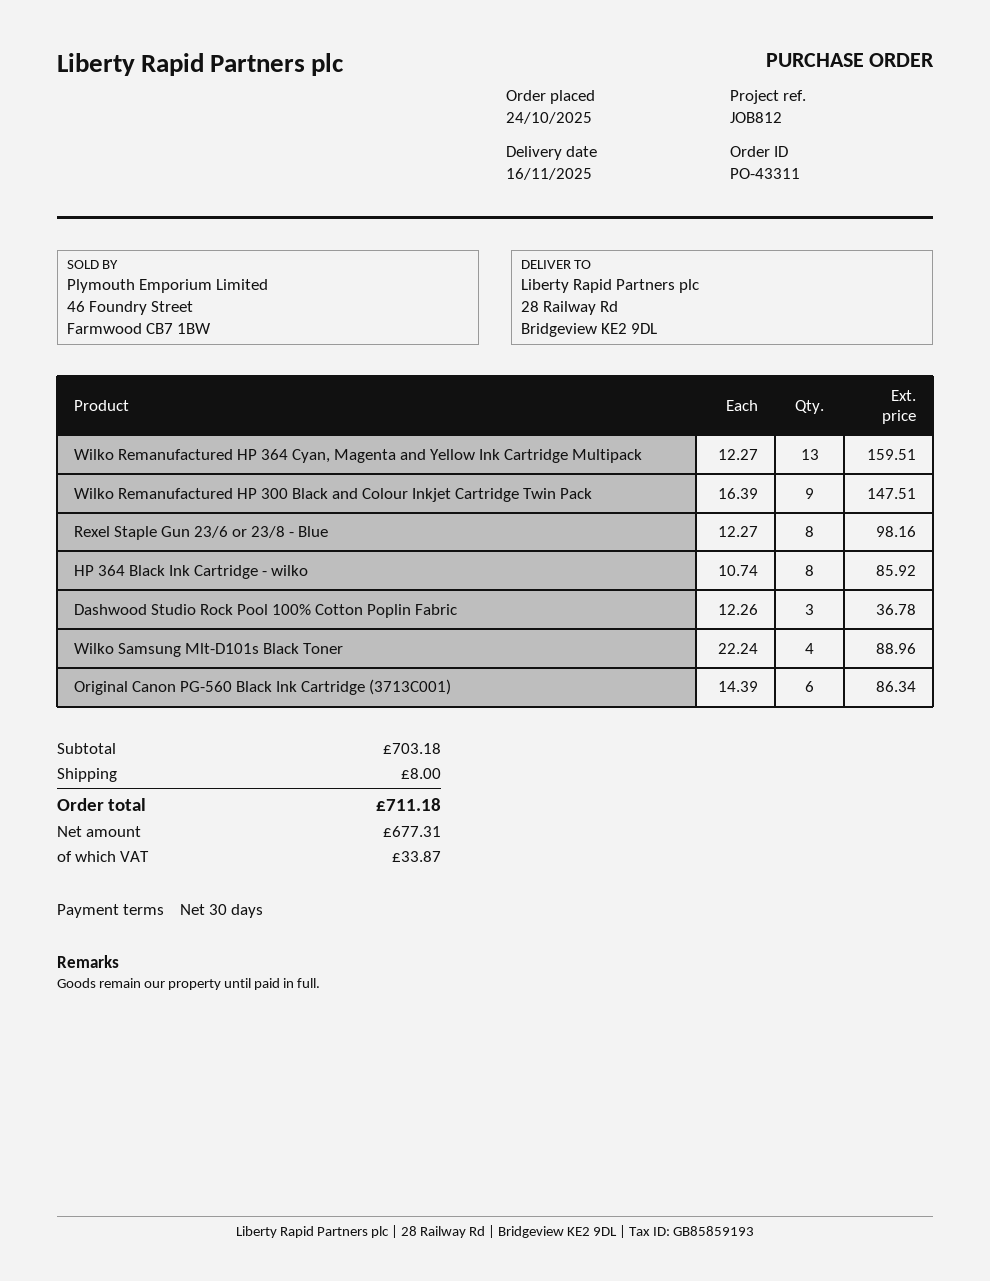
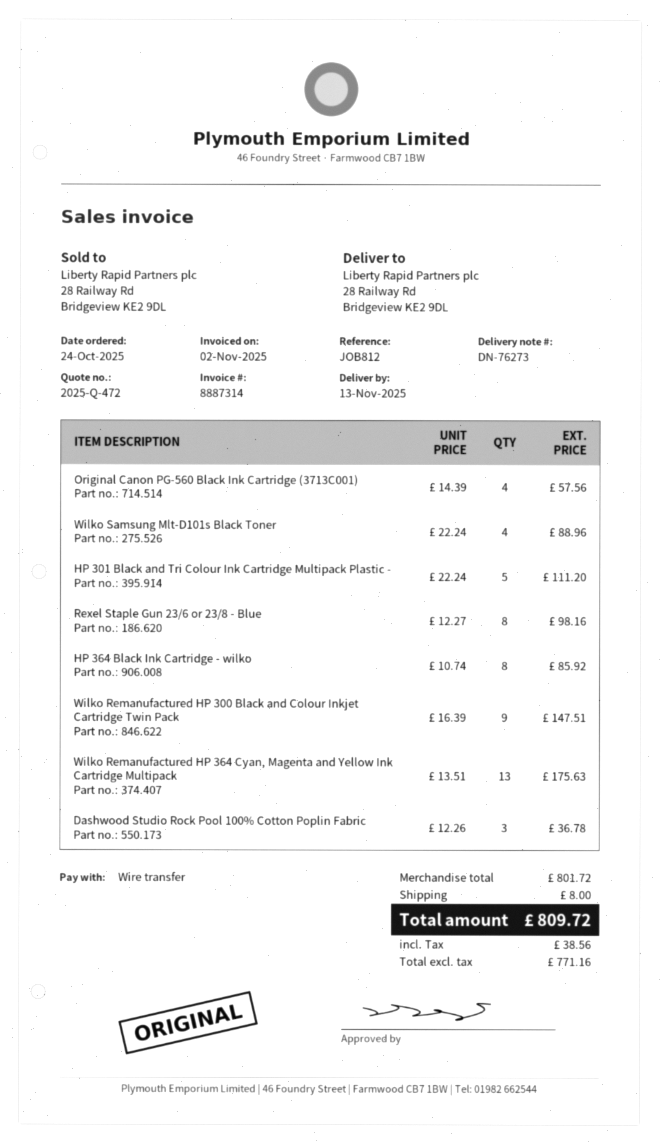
delivery date: 2025-11-16 -> 2025-11-13
Wilko Remanufactured HP 364 Cyan, Magenta and Yellow Ink Cartridge Multipack: 13 x 12.27 = 159.51 -> 13 x 13.51 = 175.63
Original Canon PG-560 Black Ink Cartridge (3713C001): 6 x 14.39 = 86.34 -> 4 x 14.39 = 57.56
HP 301 Black and Tri Colour Ink Cartridge Multipack Plastic -: none -> 5 x 22.24 = 111.20
subtotal: 703.18 -> 801.72
net: 677.31 -> 771.16
tax: 33.87 -> 38.56
total: 711.18 -> 809.72

